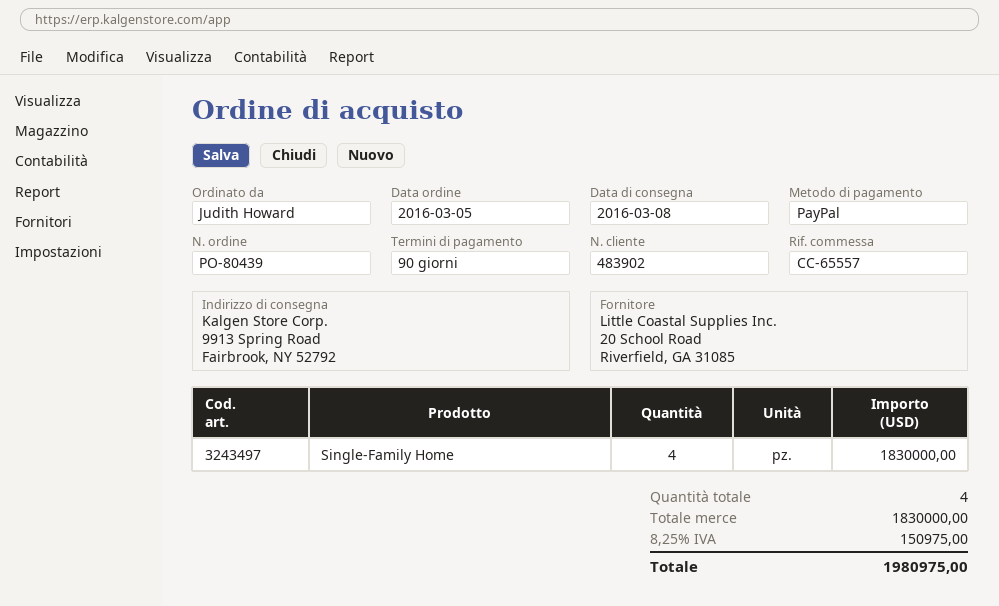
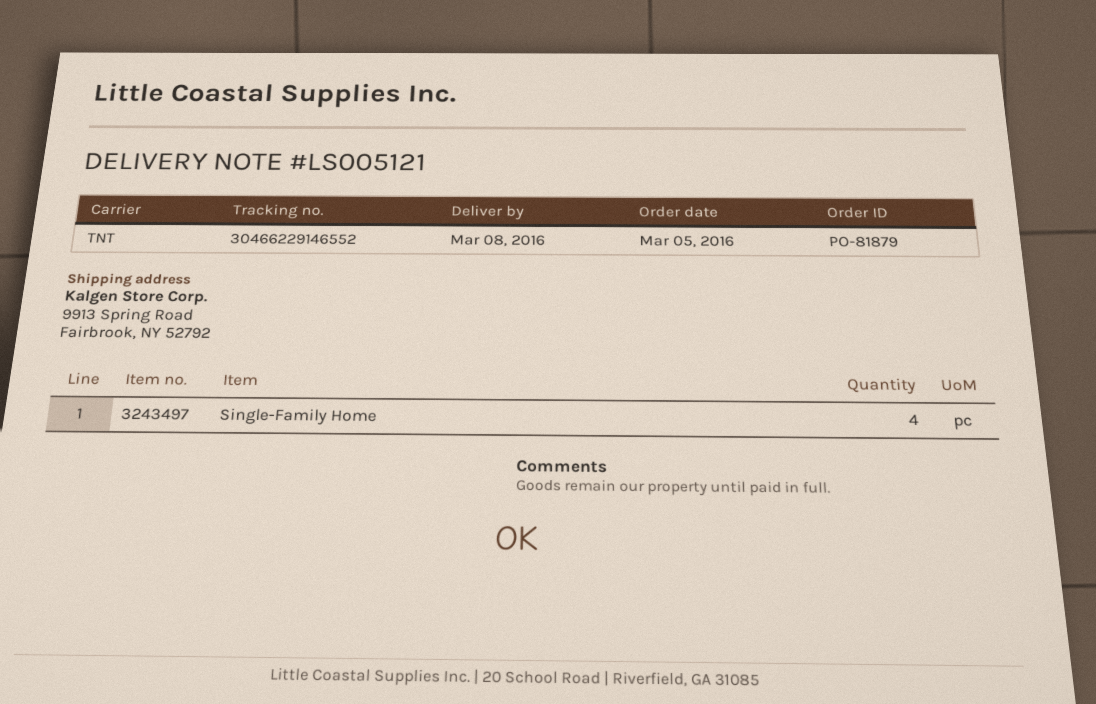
order number: PO-80439 -> PO-81879

